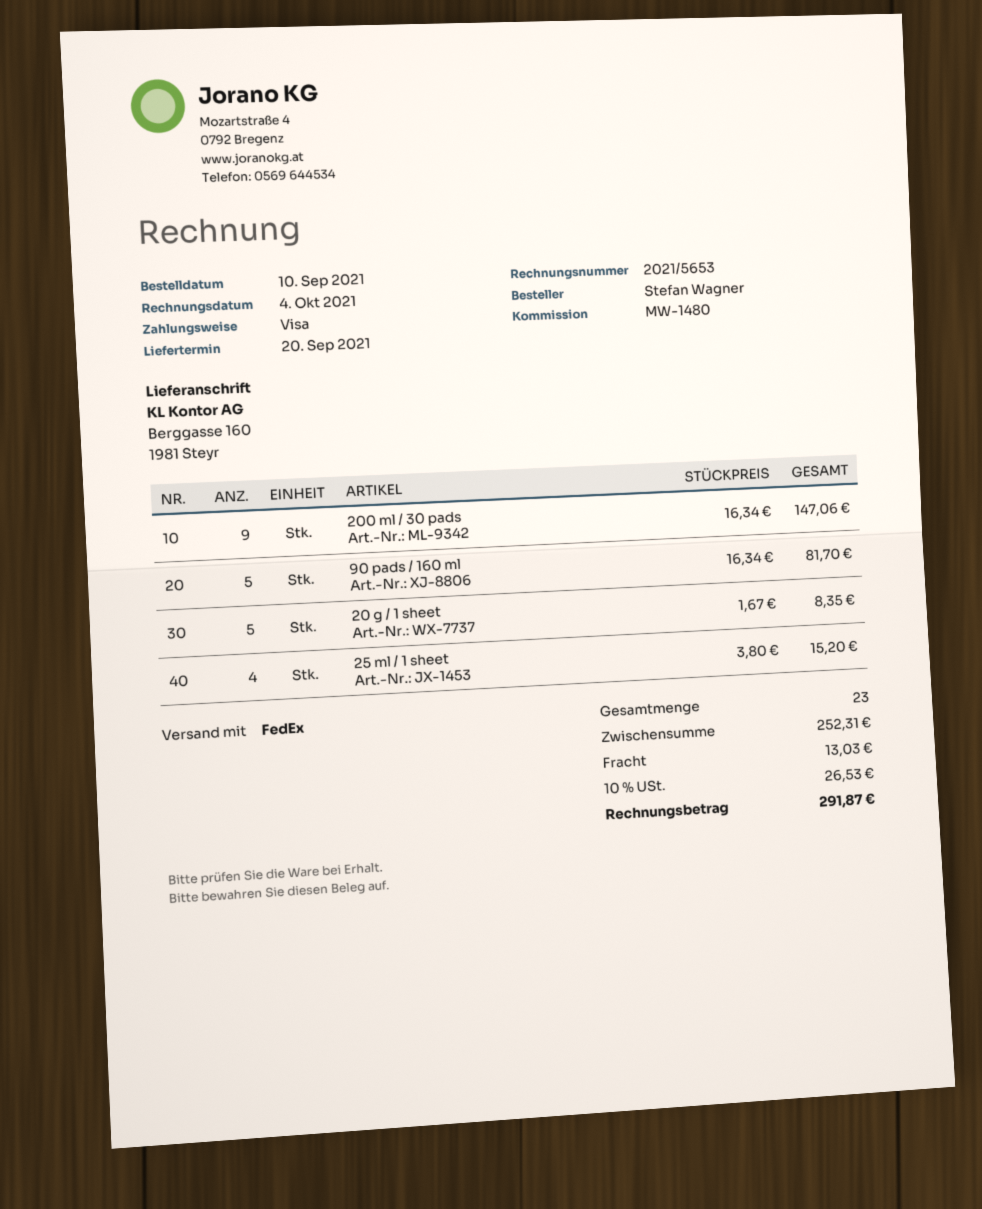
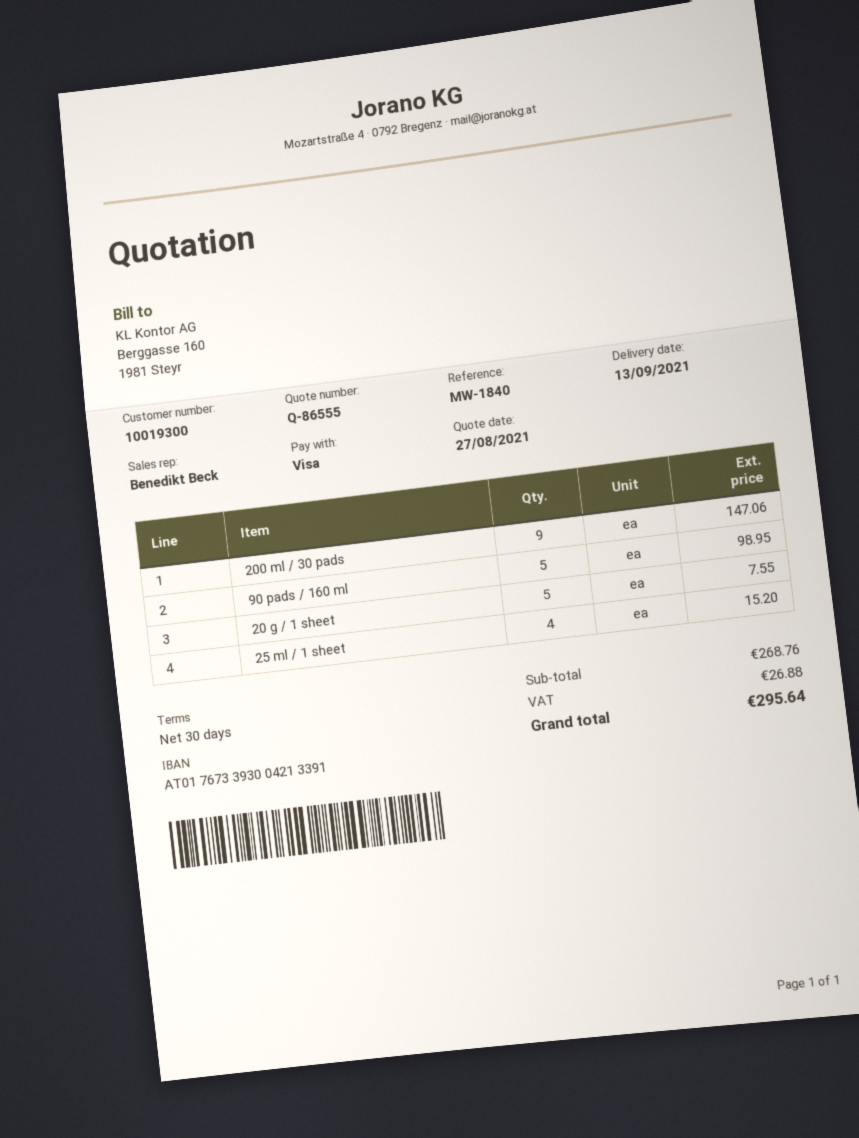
delivery date: 2021-09-20 -> 2021-09-13
reference: MW-1480 -> MW-1840
90 pads / 160 ml: 5 for 81.70 -> 5 for 98.95
20 g / 1 sheet: 5 for 8.35 -> 5 for 7.55
subtotal: 252.31 -> 268.76
shipping: 13.03 -> none
tax: 26.53 -> 26.88
total: 291.87 -> 295.64

